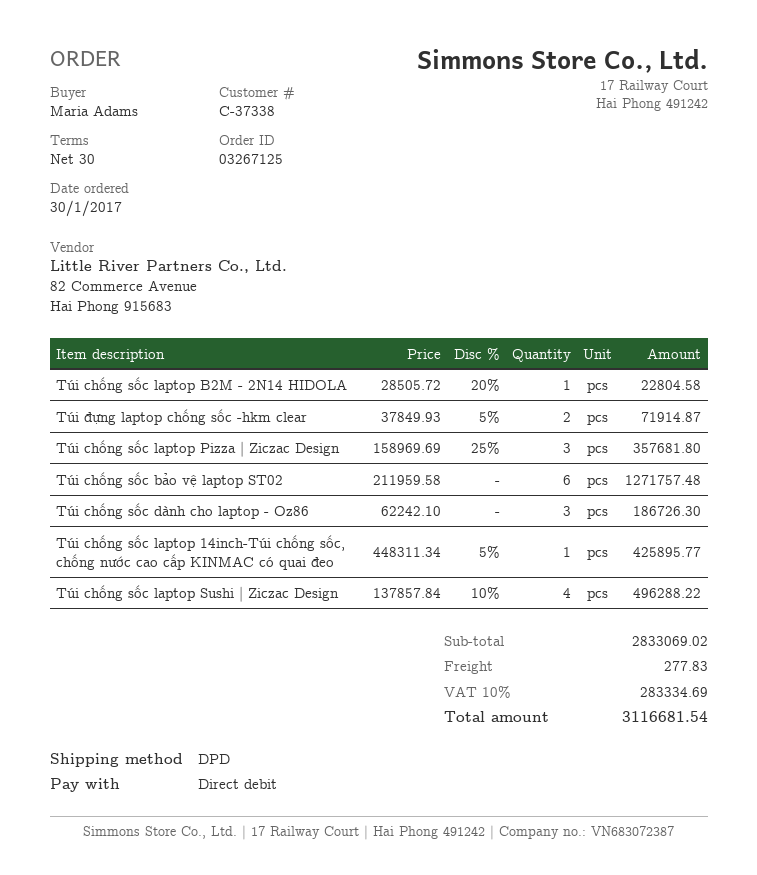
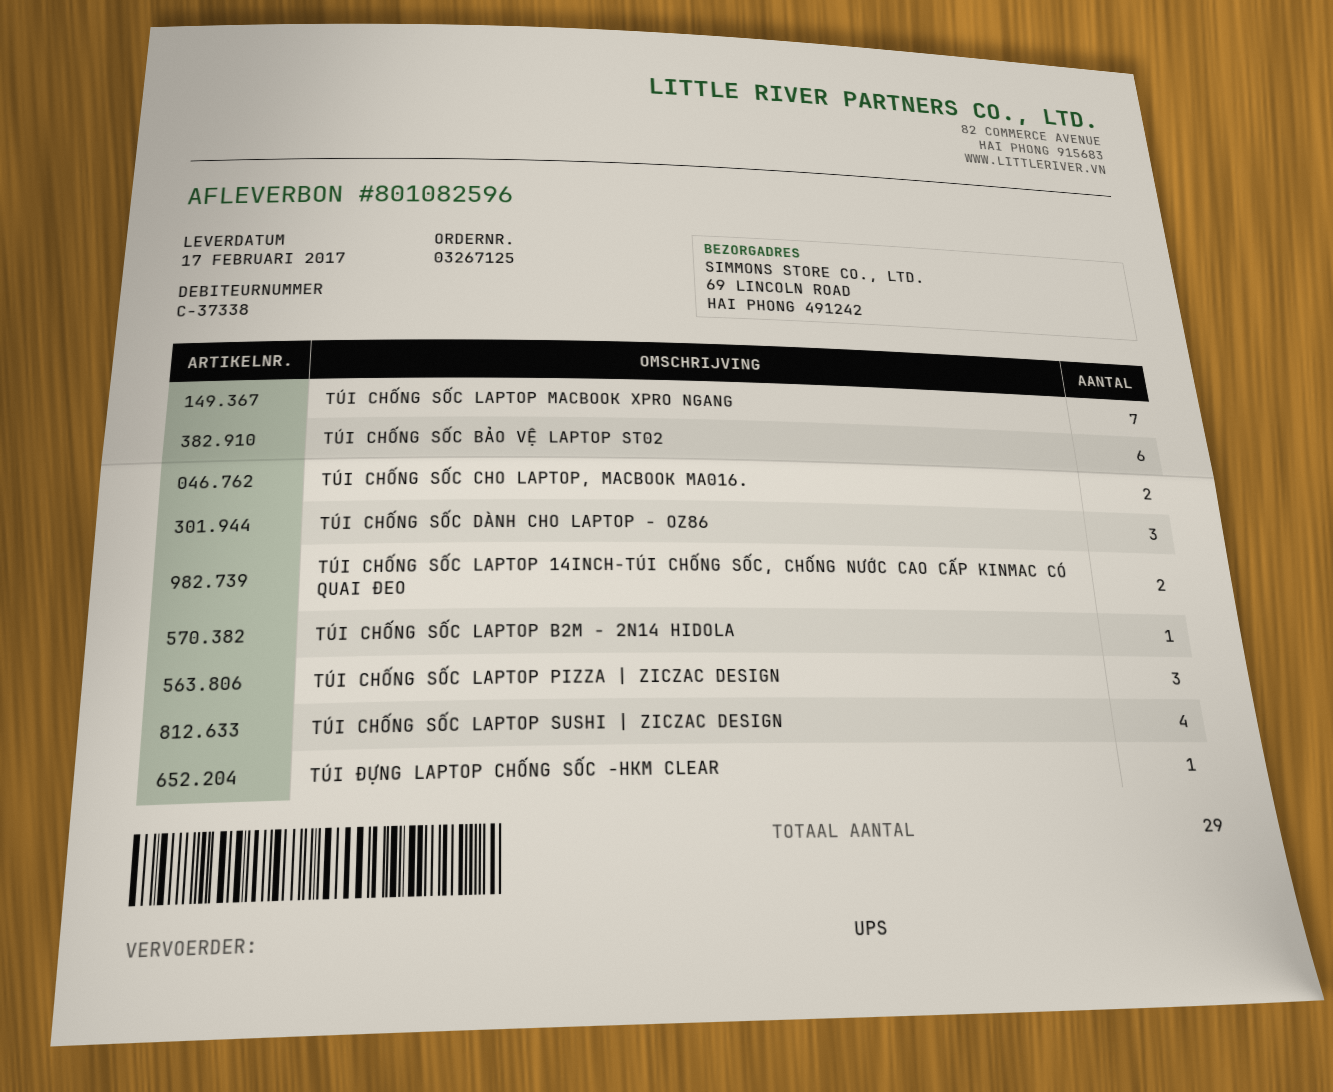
shipping method: DPD -> UPS
Túi đựng laptop chống sốc -hkm clear: 2 -> 1
Túi chống sốc laptop 14inch-Túi chống sốc, chống nước cao cấp KINMAC có quai đeo: 1 -> 2
TÚI CHỐNG SỐC LAPTOP MACBOOK XPRO NGANG: none -> 7
TÚI CHỐNG SỐC CHO LAPTOP, MACBOOK MA016.: none -> 2

